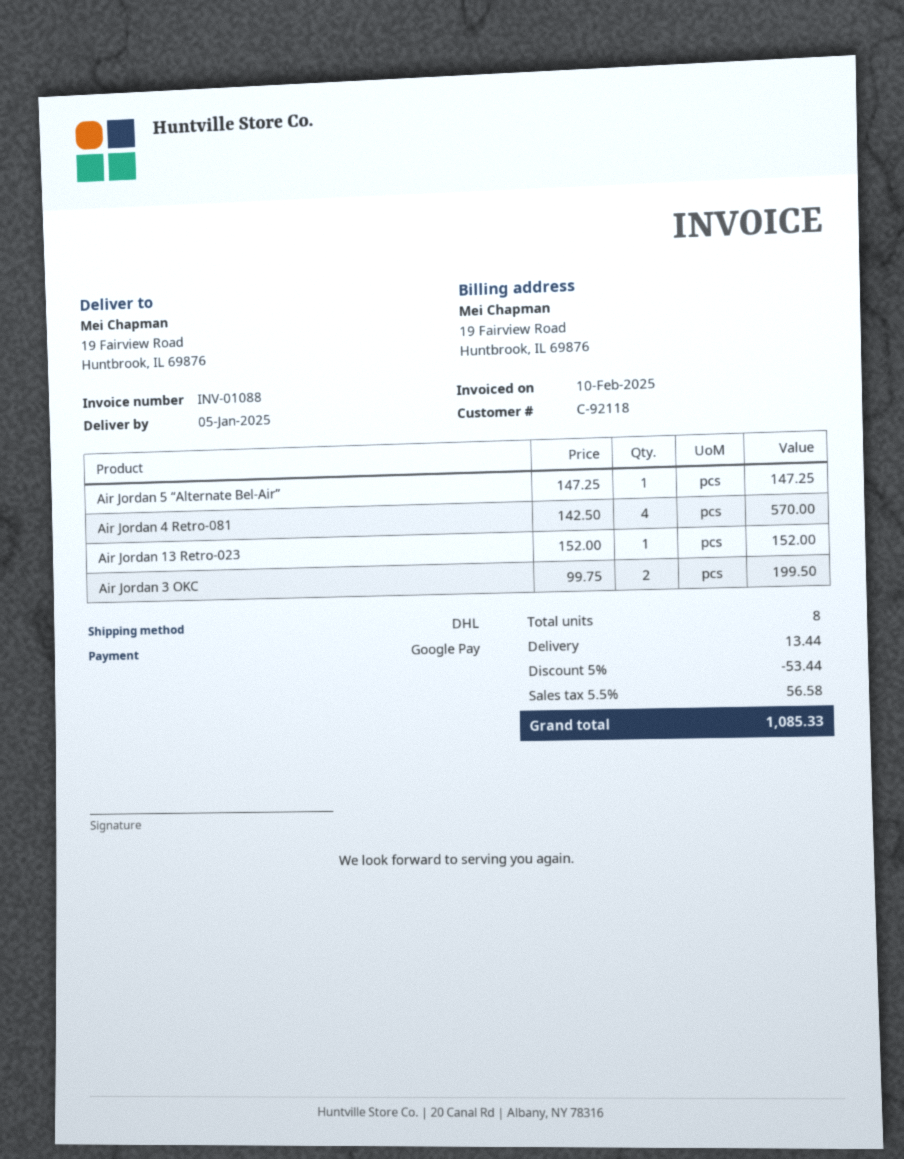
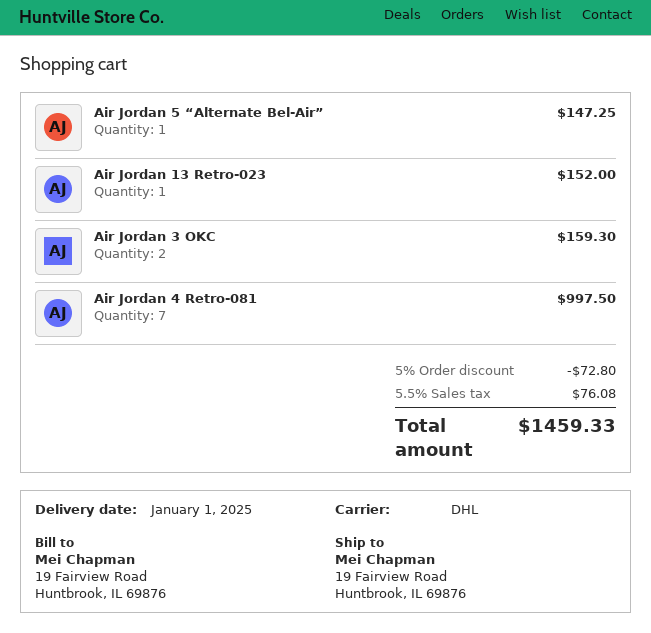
delivery date: 2025-01-05 -> 2025-01-01
Air Jordan 4 Retro-081: 4 for 570.00 -> 7 for 997.50
Air Jordan 3 OKC: 2 for 199.50 -> 2 for 159.30
discount: 5% = 53.44 -> 5% = 72.80
shipping: 13.44 -> none
tax: 5.5% = 56.58 -> 5.5% = 76.08
total: 1085.33 -> 1459.33

